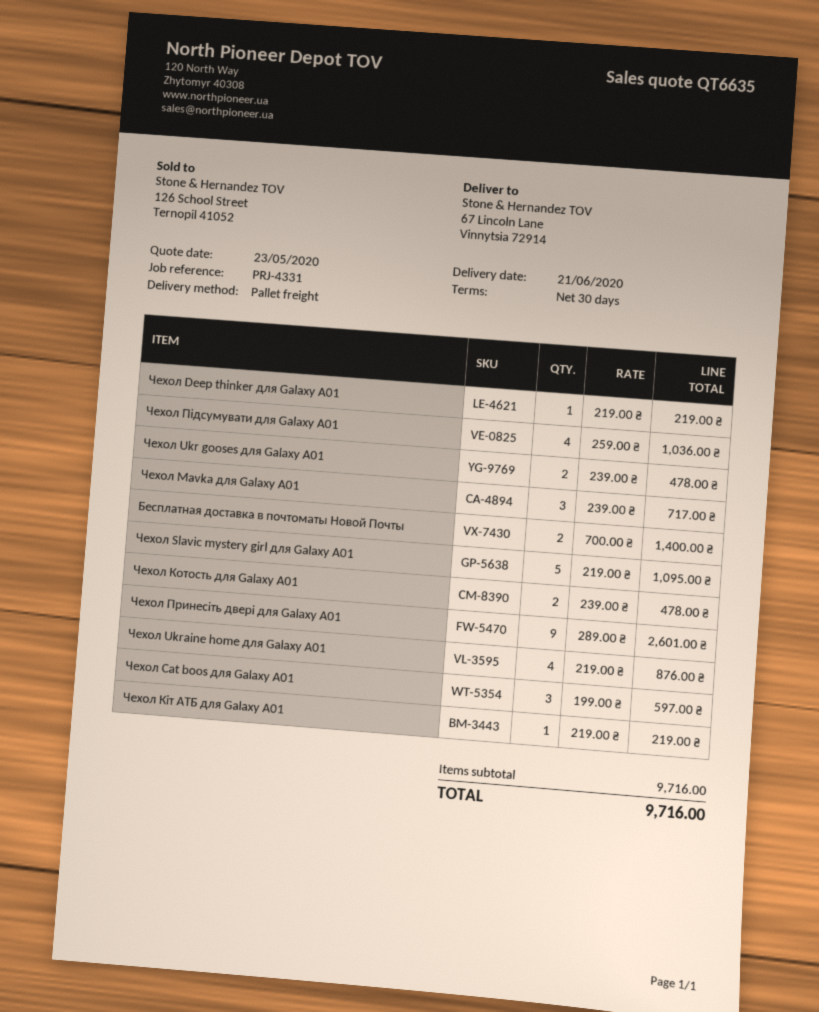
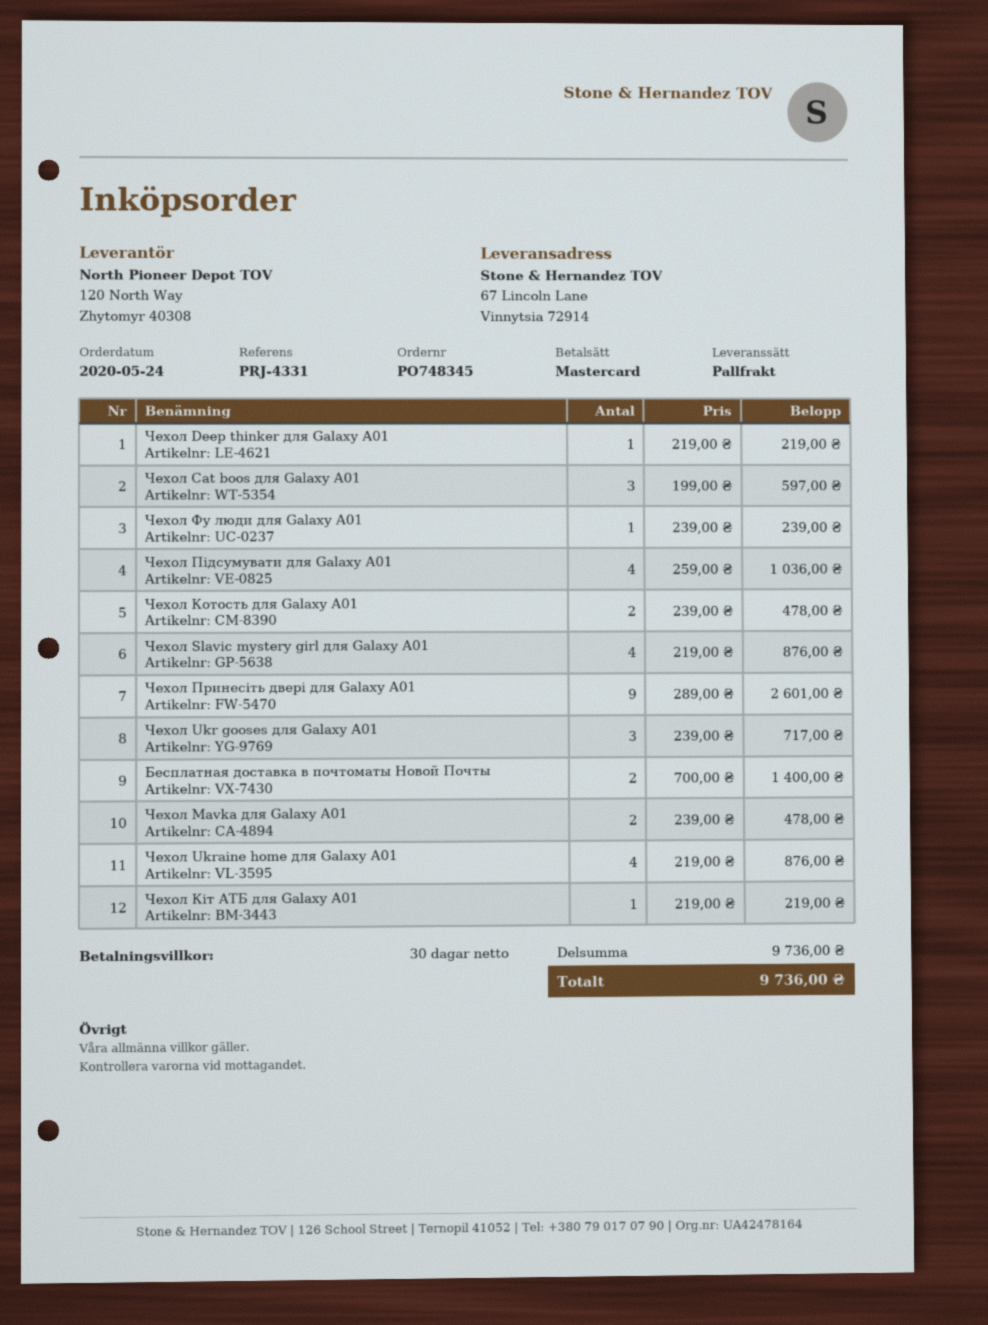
Чехол Ukr gooses для Galaxy A01: 2 x 239.00 = 478.00 -> 3 x 239.00 = 717.00
Чехол Mavka для Galaxy A01: 3 x 239.00 = 717.00 -> 2 x 239.00 = 478.00
Чехол Slavic mystery girl для Galaxy A01: 5 x 219.00 = 1095.00 -> 4 x 219.00 = 876.00
Чехол Фу люди для Galaxy A01: none -> 1 x 239.00 = 239.00
subtotal: 9716.00 -> 9736.00
total: 9716.00 -> 9736.00

